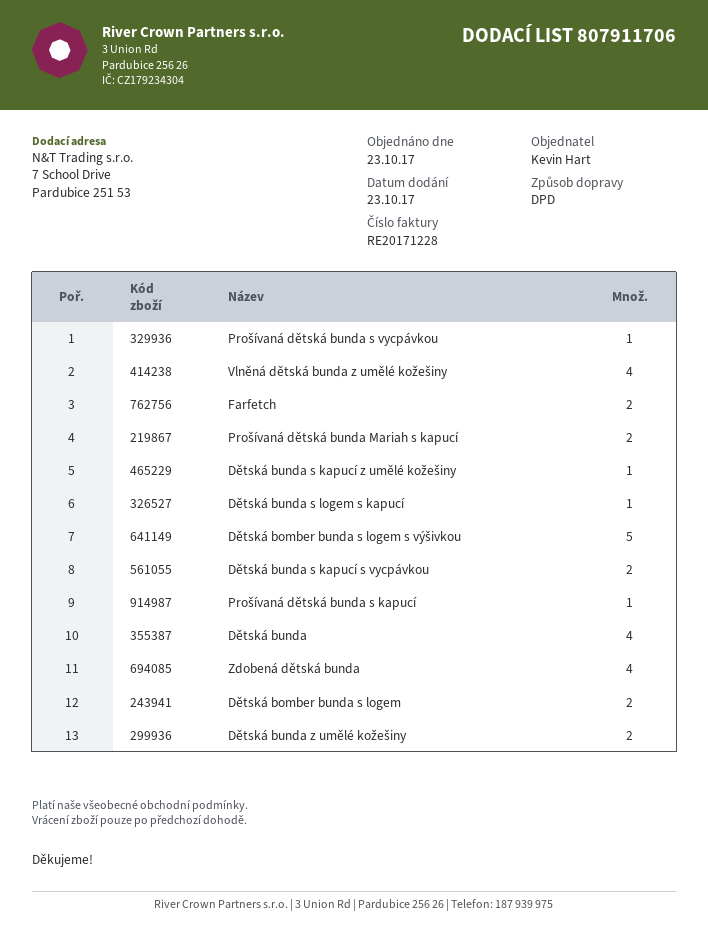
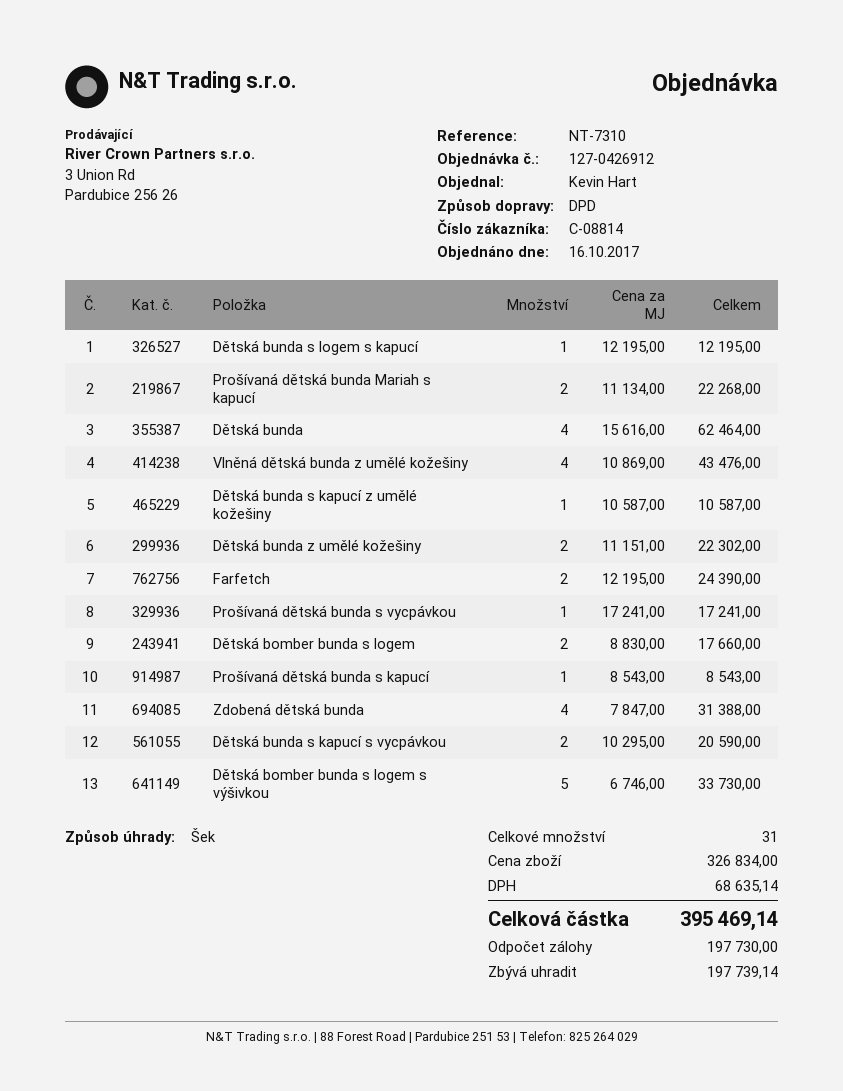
order date: 2017-10-23 -> 2017-10-16

